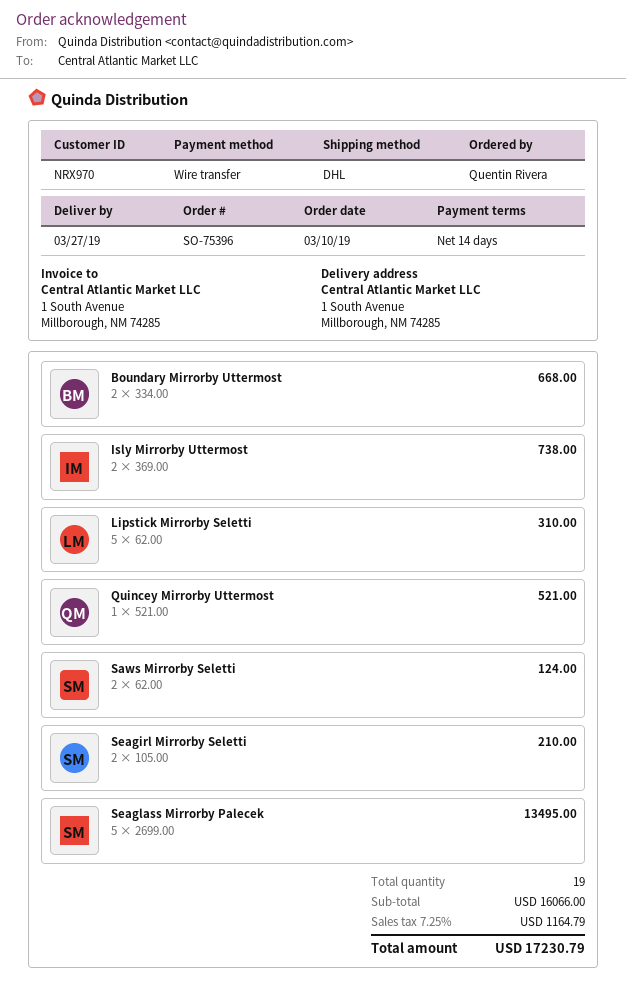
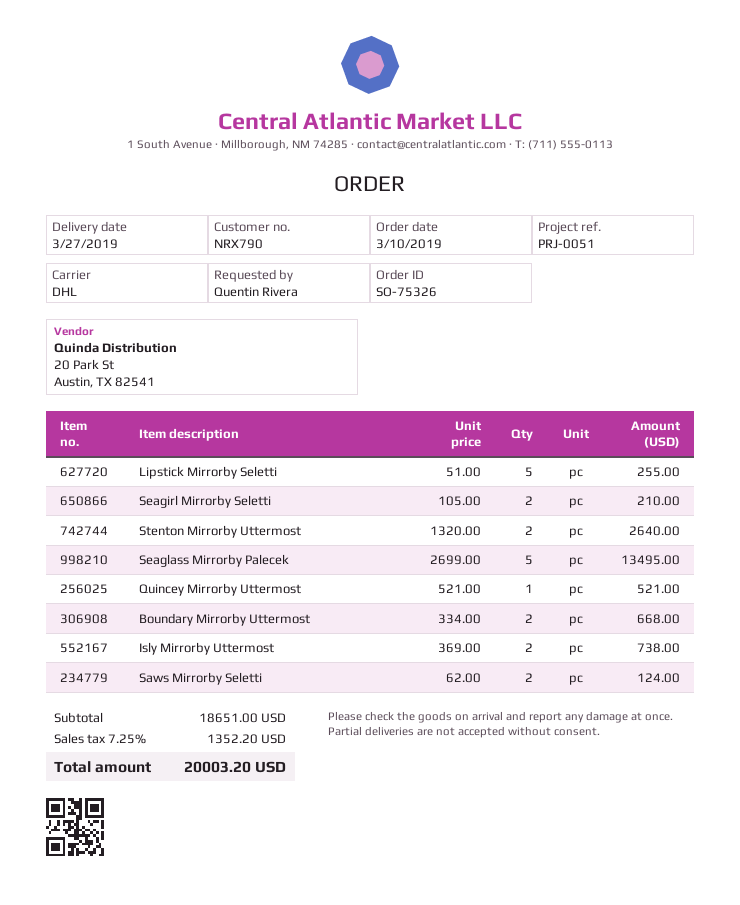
order number: SO-75396 -> SO-75326
customer number: NRX970 -> NRX790
Lipstick Mirrorby Seletti: 5 x 62.00 = 310.00 -> 5 x 51.00 = 255.00
Stenton Mirrorby Uttermost: none -> 2 x 1320.00 = 2640.00
subtotal: 16066.00 -> 18651.00
tax: 7.25% = 1164.79 -> 7.25% = 1352.20
total: 17230.79 -> 20003.20

